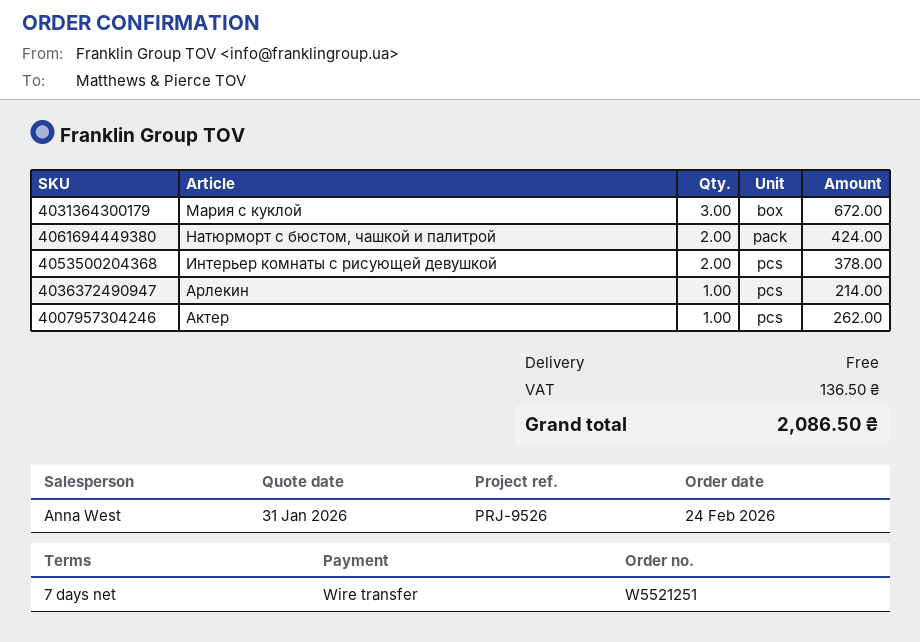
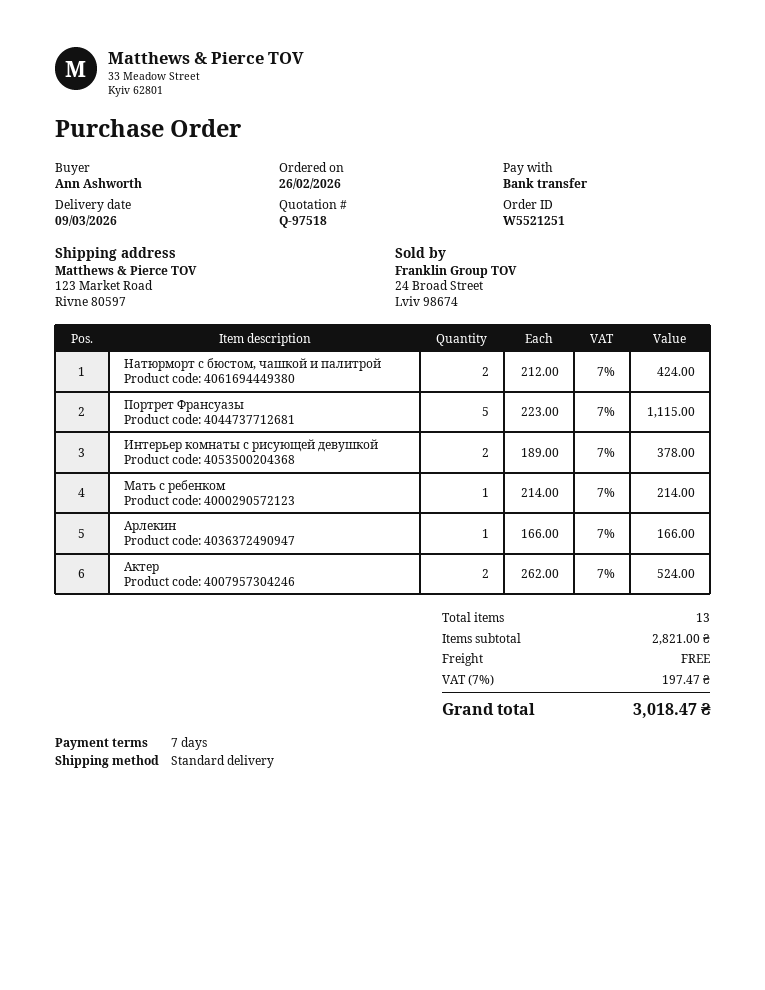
order date: 2026-02-24 -> 2026-02-26
Мария с куклой: 3 for 672.00 -> none
Арлекин: 1 for 214.00 -> 1 for 166.00
Актер: 1 for 262.00 -> 2 for 524.00
Портрет Франсуазы: none -> 5 for 1115.00
Мать с ребенком: none -> 1 for 214.00
tax: 136.50 -> 197.47
total: 2086.50 -> 3018.47

